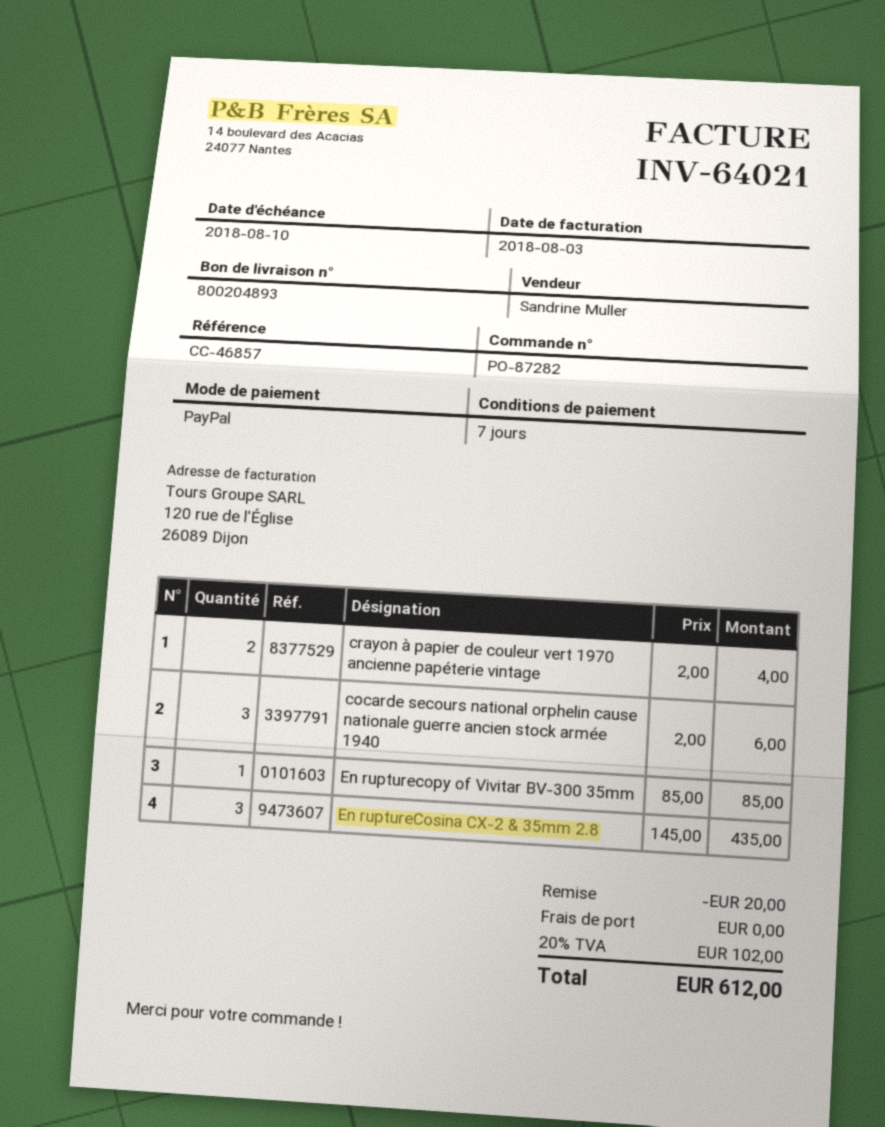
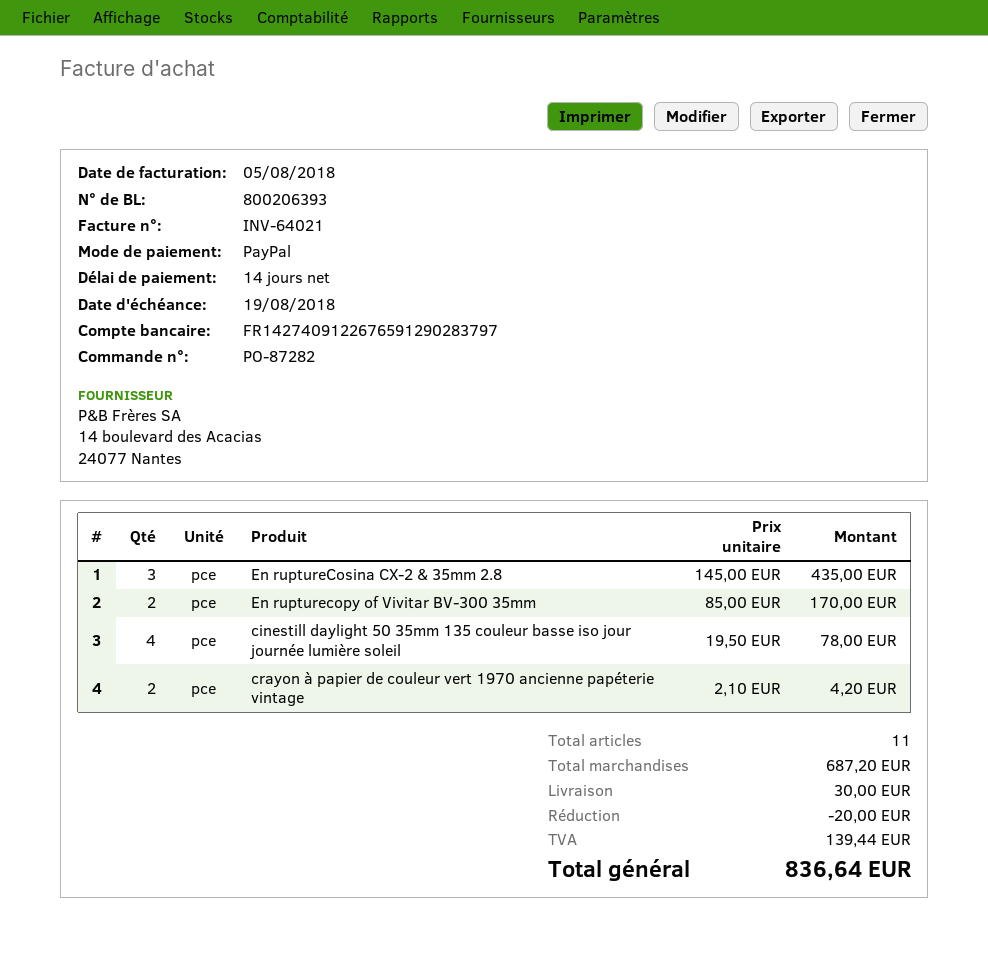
delivery note number: 800204893 -> 800206393
invoice date: 2018-08-03 -> 2018-08-05
payment terms: 7 days -> 14 days
due date: 2018-08-10 -> 2018-08-19
crayon à papier de couleur vert 1970 ancienne papéterie vintage: 2 x 2.00 = 4.00 -> 2 x 2.10 = 4.20
cocarde secours national orphelin cause nationale guerre ancien stock armée 1940: 3 x 2.00 = 6.00 -> none
En rupturecopy of Vivitar BV-300 35mm: 1 x 85.00 = 85.00 -> 2 x 85.00 = 170.00
cinestill daylight 50 35mm 135 couleur basse iso jour journée lumière soleil: none -> 4 x 19.50 = 78.00
shipping: 0.00 -> 30.00
tax: 102.00 -> 139.44
total: 612.00 -> 836.64

